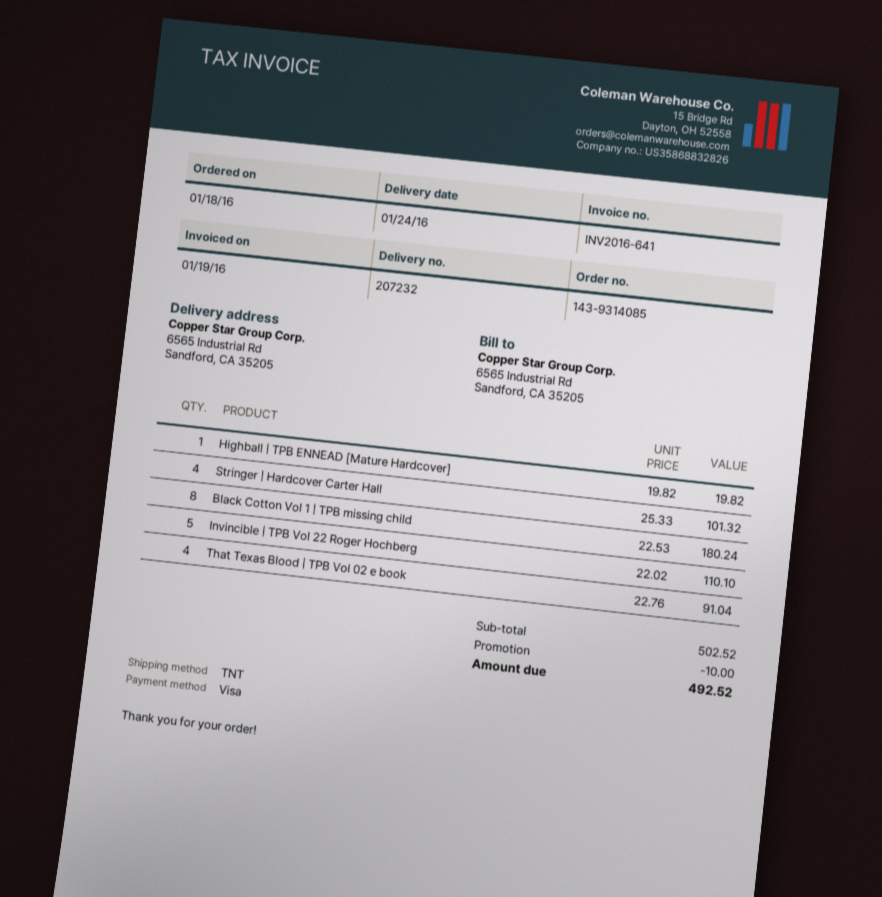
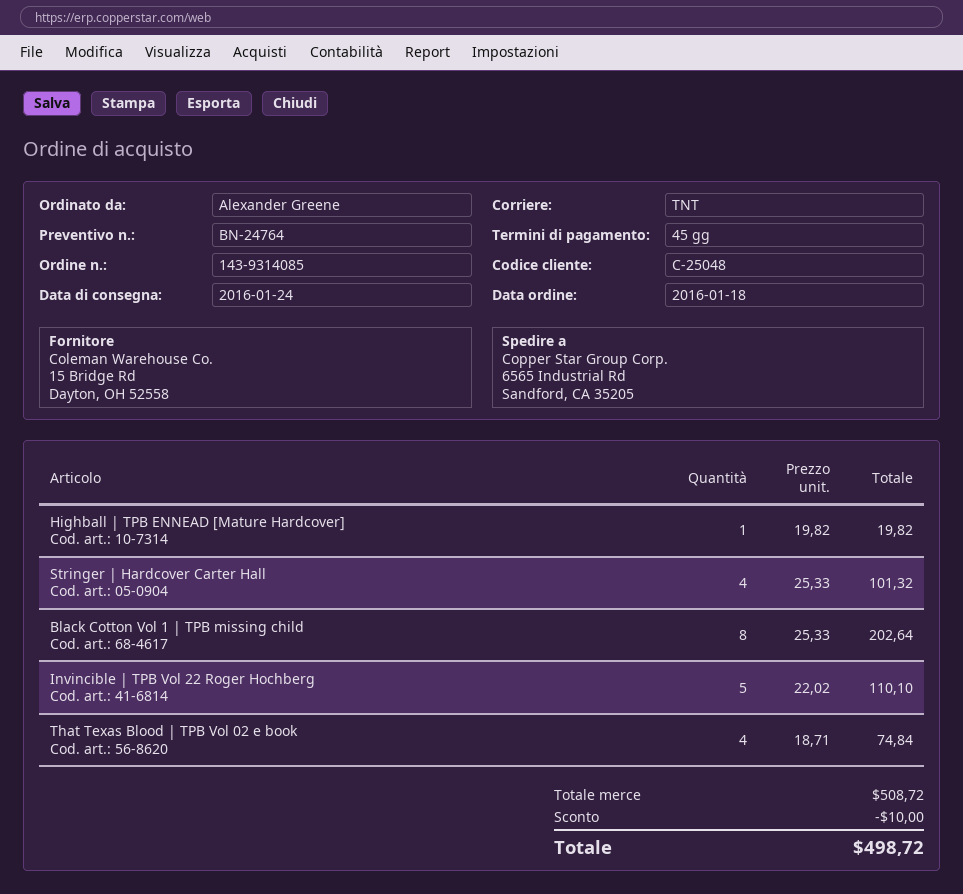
Black Cotton Vol 1 | TPB missing child: 8 x 22.53 = 180.24 -> 8 x 25.33 = 202.64
That Texas Blood | TPB Vol 02 e book: 4 x 22.76 = 91.04 -> 4 x 18.71 = 74.84
subtotal: 502.52 -> 508.72
total: 492.52 -> 498.72

